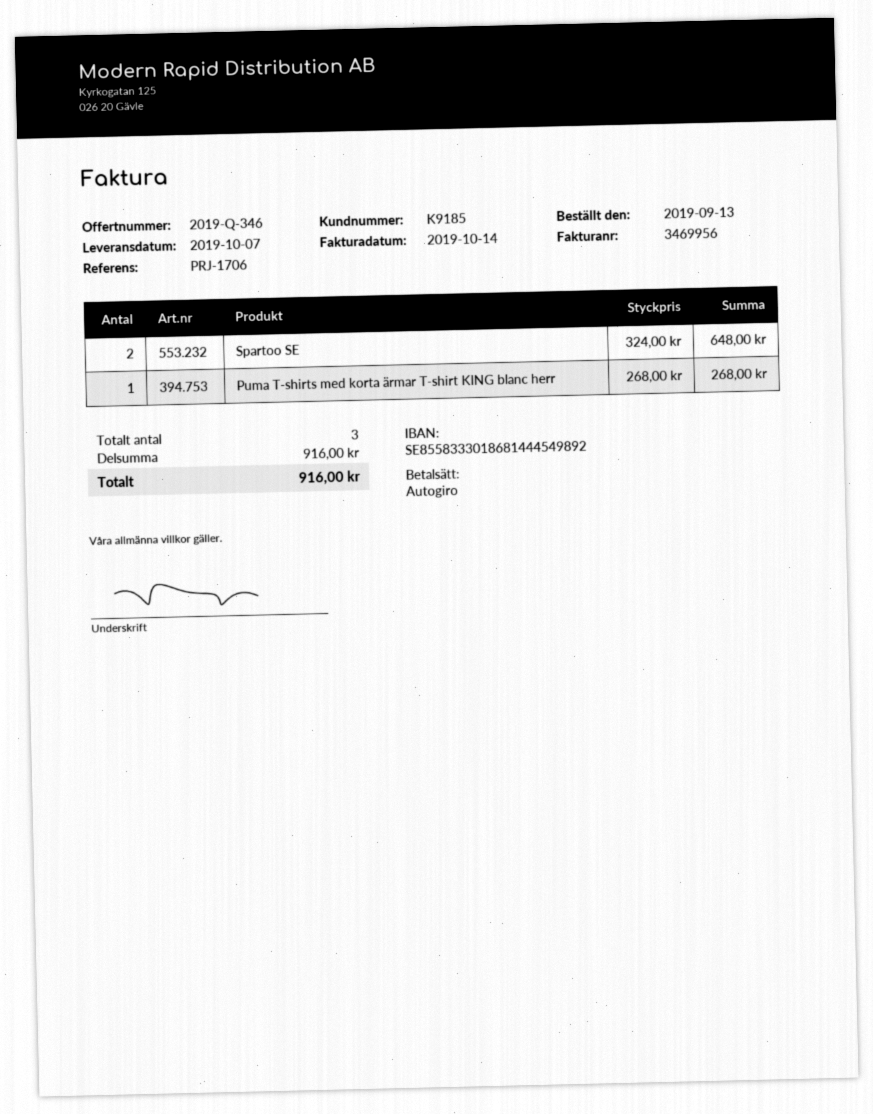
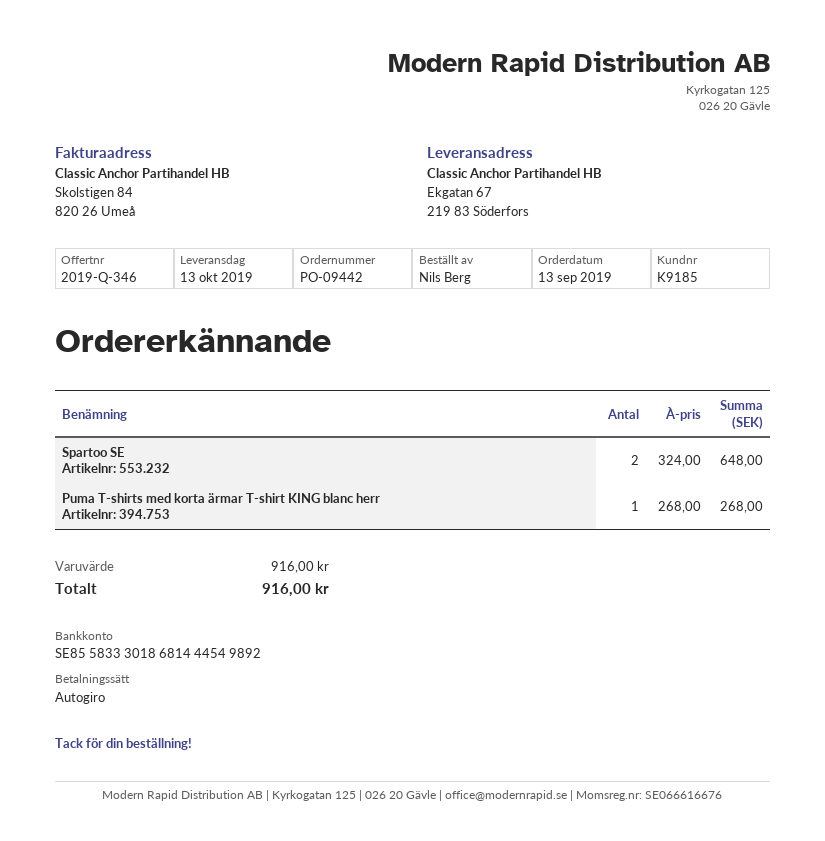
delivery date: 2019-10-07 -> 2019-10-13

